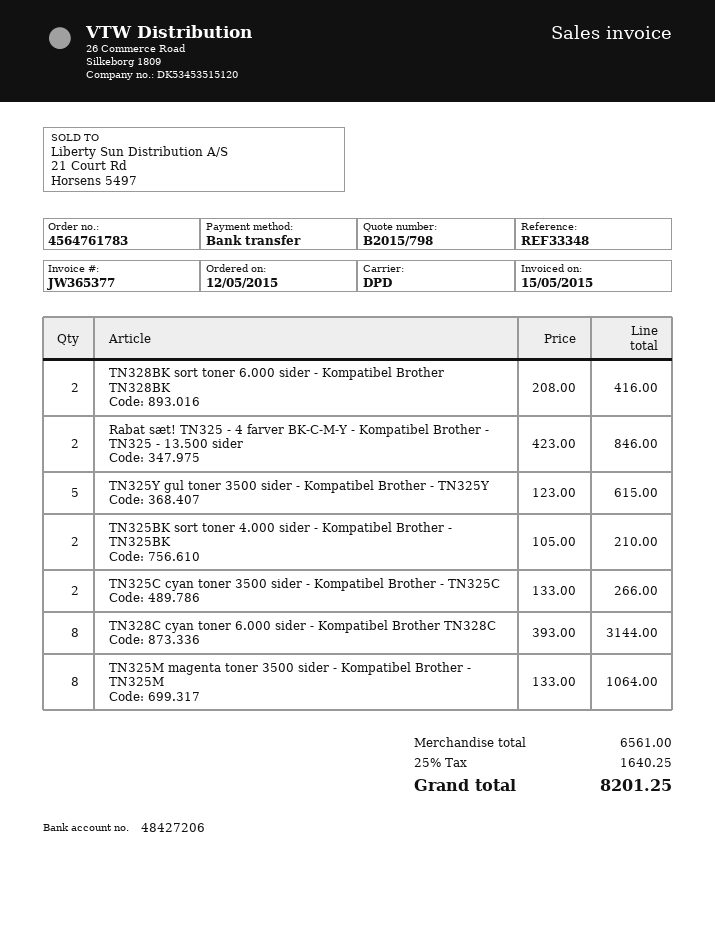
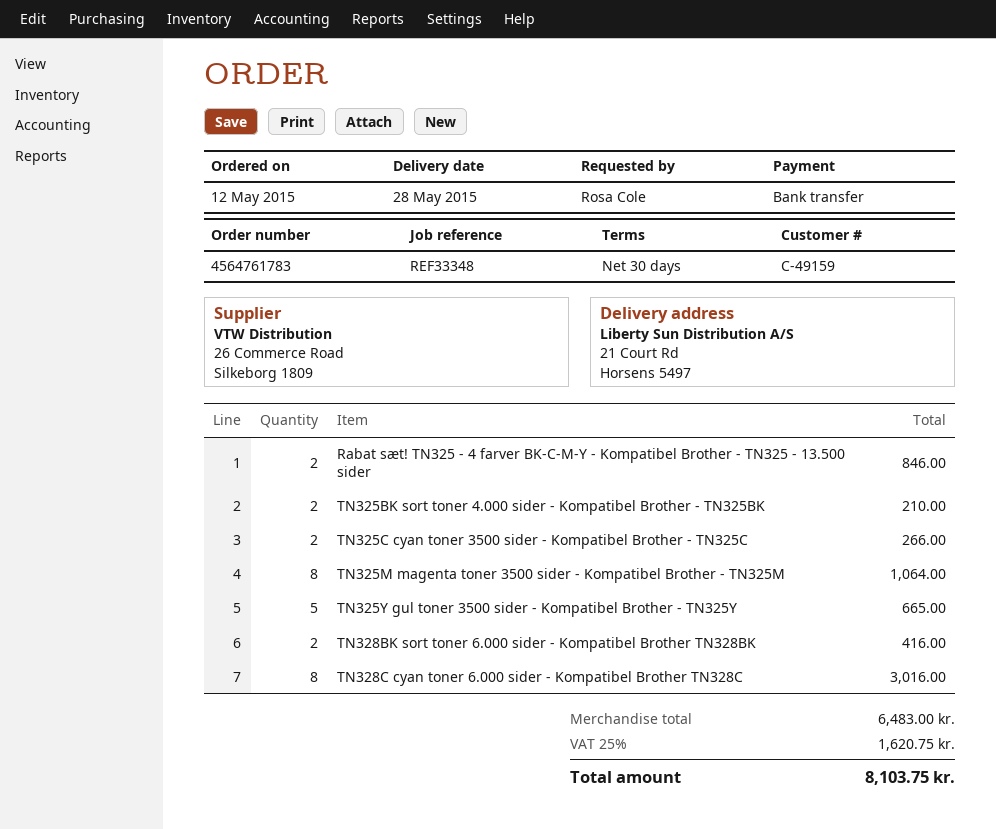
TN325Y gul toner 3500 sider - Kompatibel Brother - TN325Y: 5 for 615.00 -> 5 for 665.00
TN328C cyan toner 6.000 sider - Kompatibel Brother TN328C: 8 for 3144.00 -> 8 for 3016.00
subtotal: 6561.00 -> 6483.00
tax: 25% = 1640.25 -> 25% = 1620.75
total: 8201.25 -> 8103.75

